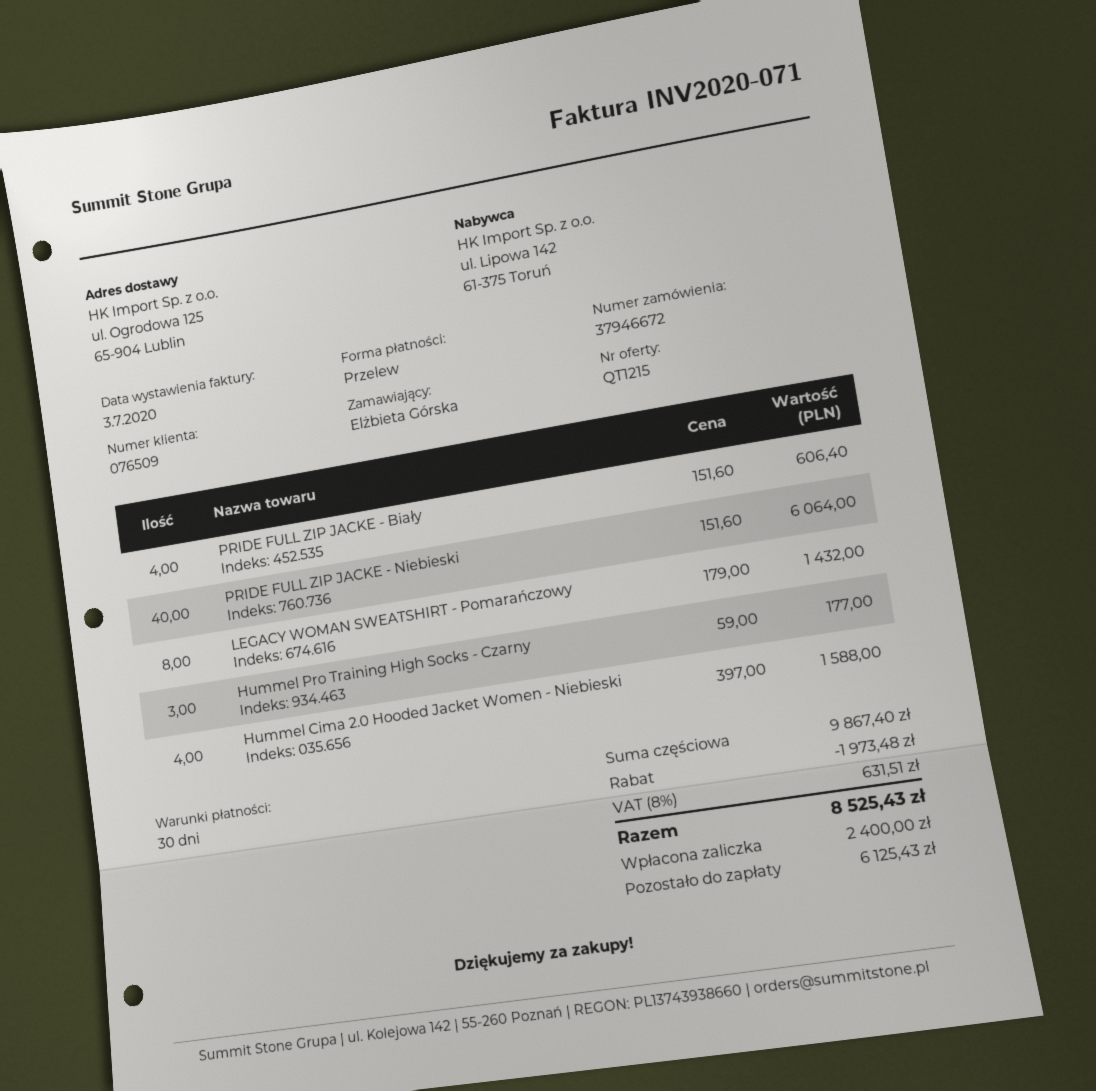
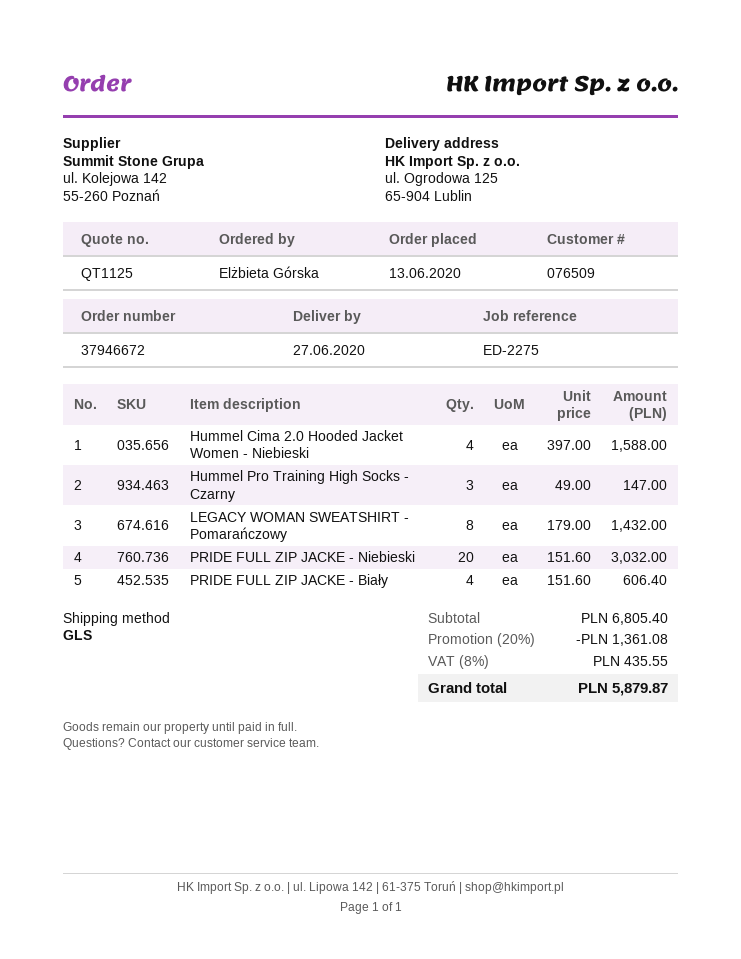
quote number: QT1215 -> QT1125
PRIDE FULL ZIP JACKE - Niebieski: 40 x 151.60 = 6064.00 -> 20 x 151.60 = 3032.00
Hummel Pro Training High Socks - Czarny: 3 x 59.00 = 177.00 -> 3 x 49.00 = 147.00
subtotal: 9867.40 -> 6805.40
discount: 1973.48 -> 1361.08
tax: 8% = 631.51 -> 8% = 435.55
total: 8525.43 -> 5879.87

